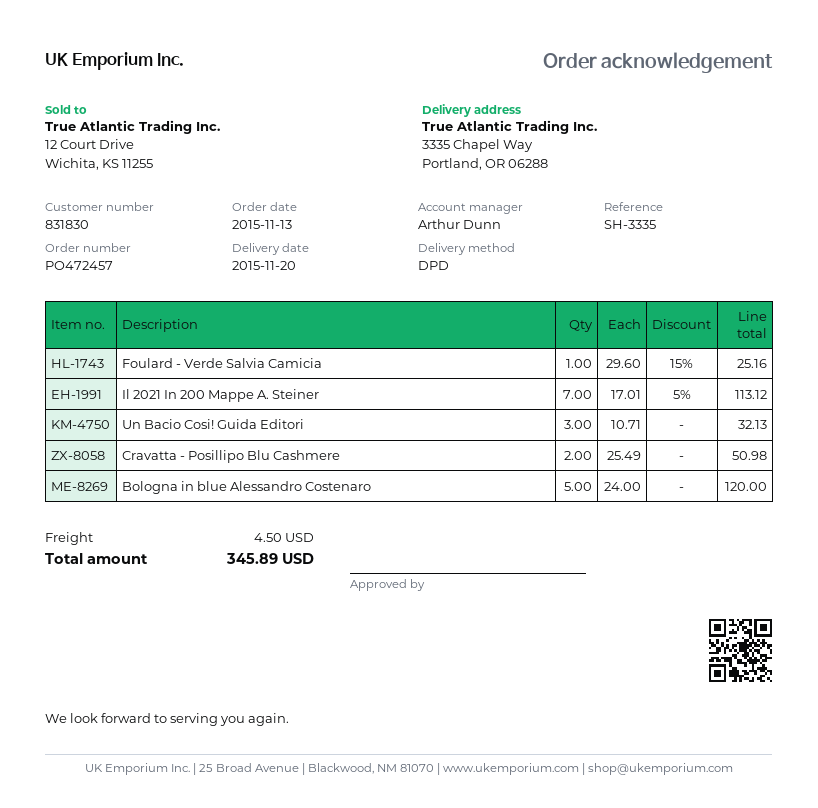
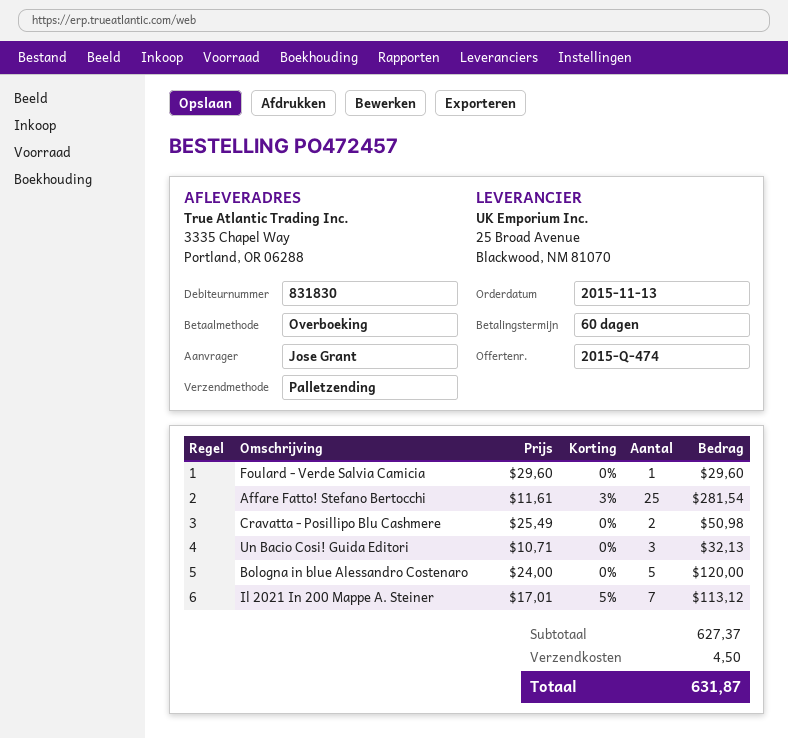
shipping method: DPD -> pallet freight
Foulard - Verde Salvia Camicia: 1 x 29.60 - 15% = 25.16 -> 1 x 29.60 = 29.60
Affare Fatto! Stefano Bertocchi: none -> 25 x 11.61 - 3% = 281.54
total: 345.89 -> 631.87

